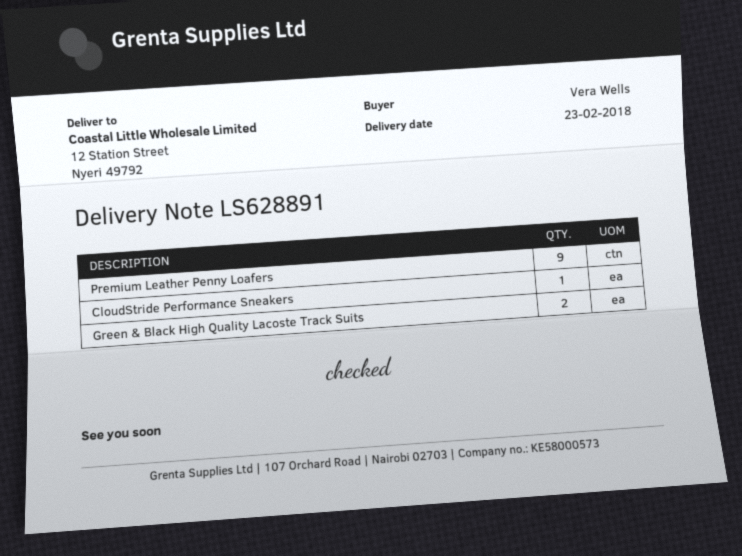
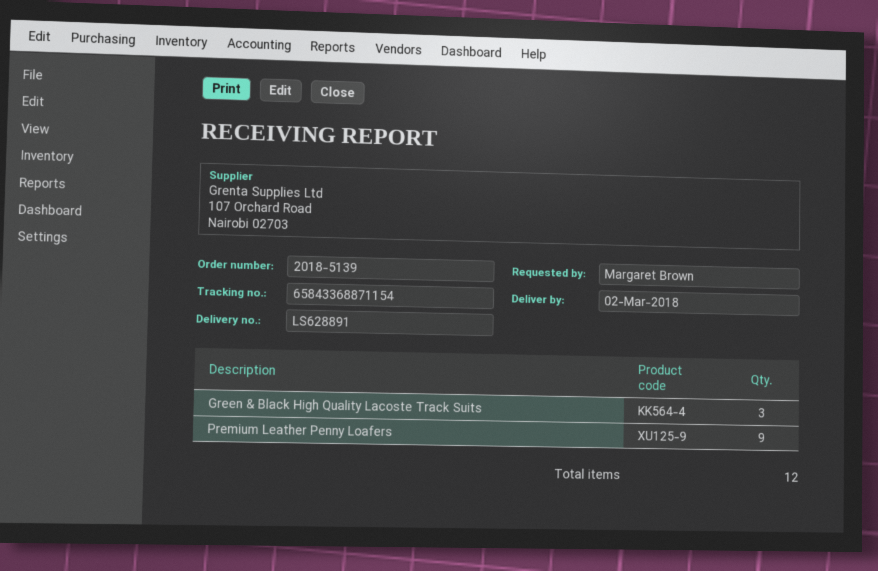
delivery date: 2018-02-23 -> 2018-03-02
ordered by: Vera Wells -> Margaret Brown
CloudStride Performance Sneakers: 1 -> none
Green & Black High Quality Lacoste Track Suits: 2 -> 3

